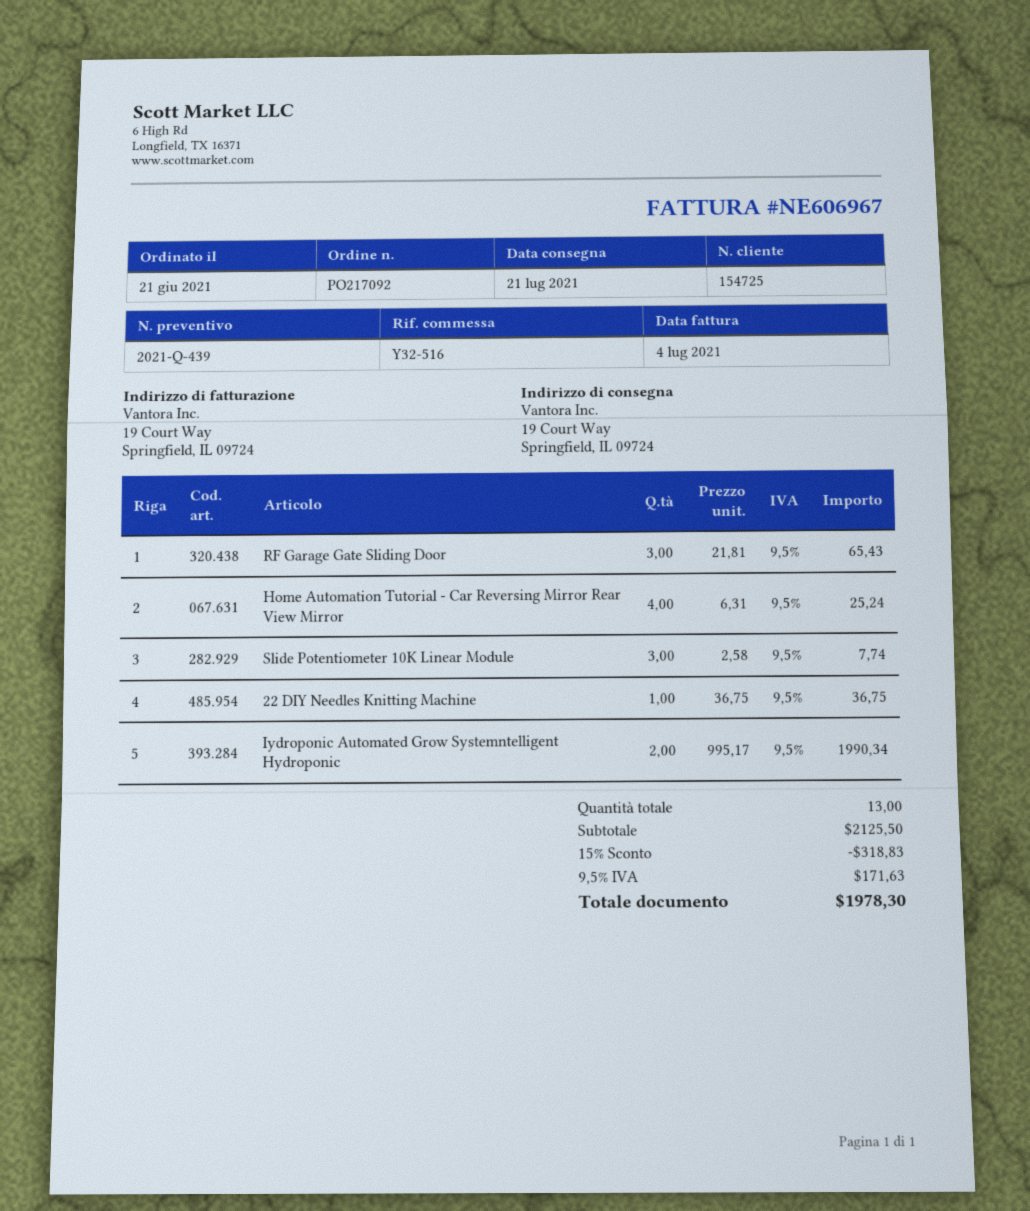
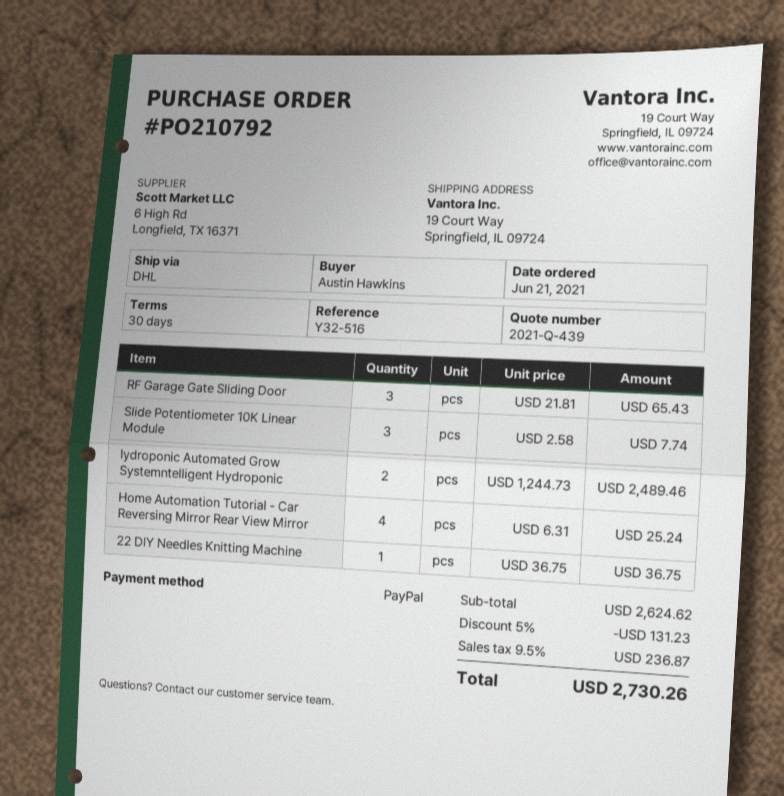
order number: PO217092 -> PO210792
Iydroponic Automated Grow Systemntelligent Hydroponic: 2 x 995.17 = 1990.34 -> 2 x 1244.73 = 2489.46
subtotal: 2125.50 -> 2624.62
discount: 15% = 318.83 -> 5% = 131.23
tax: 9.5% = 171.63 -> 9.5% = 236.87
total: 1978.30 -> 2730.26

